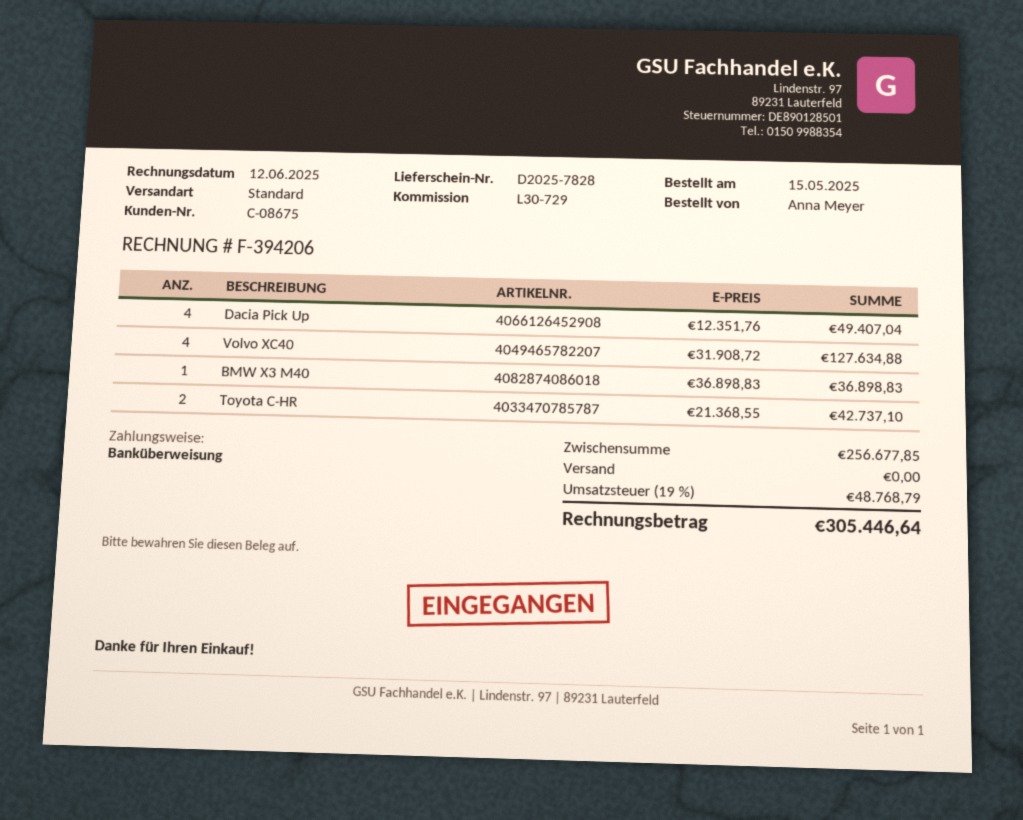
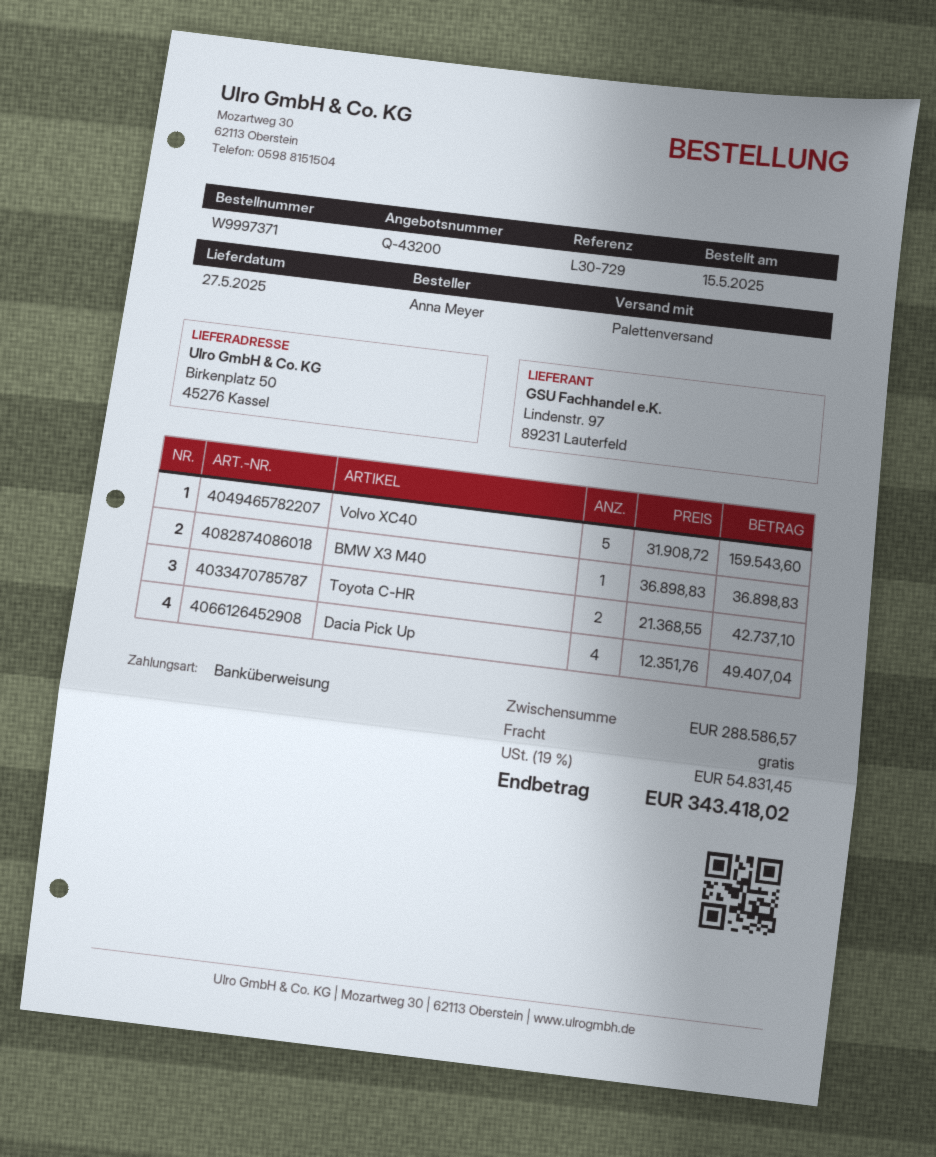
shipping method: standard -> pallet freight
Volvo XC40: 4 x 31908.72 = 127634.88 -> 5 x 31908.72 = 159543.60
subtotal: 256677.85 -> 288586.57
tax: 19% = 48768.79 -> 19% = 54831.45
total: 305446.64 -> 343418.02

